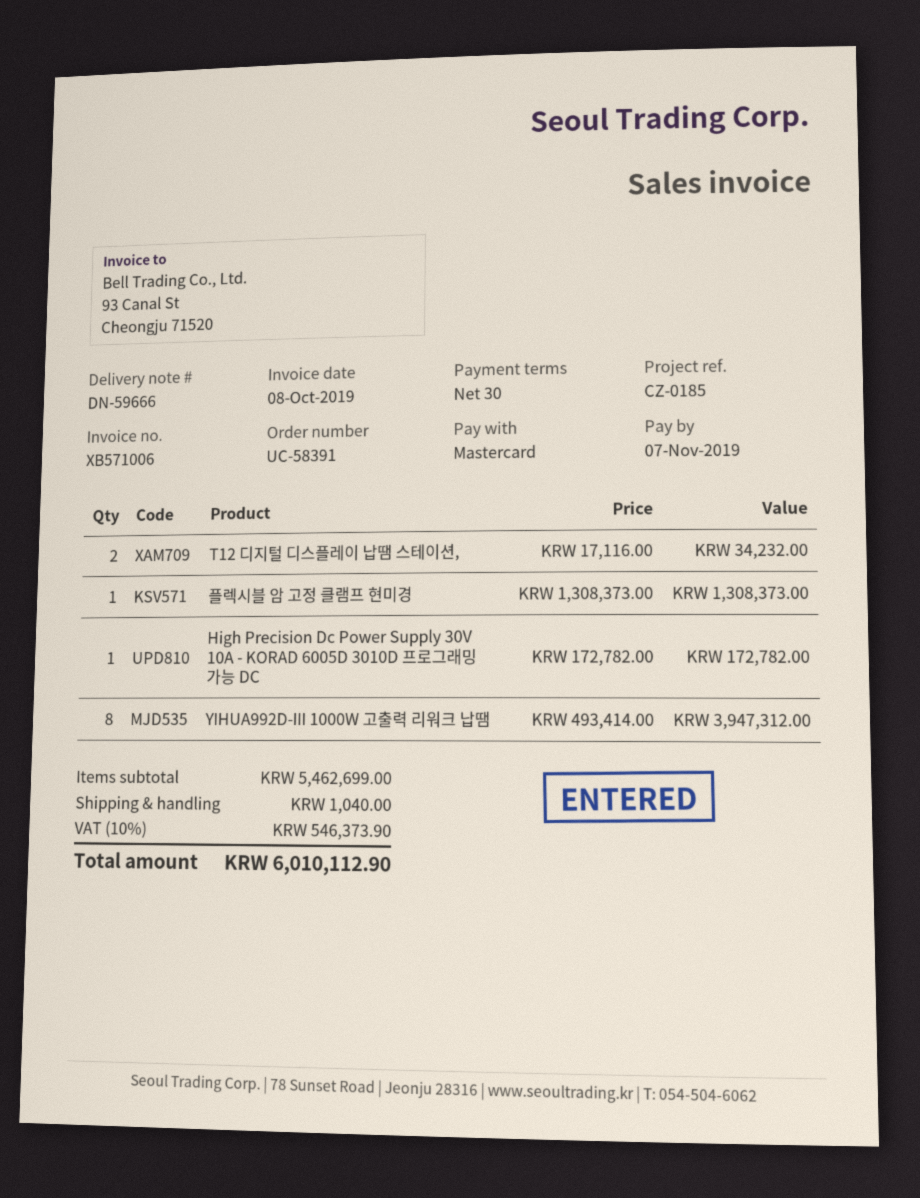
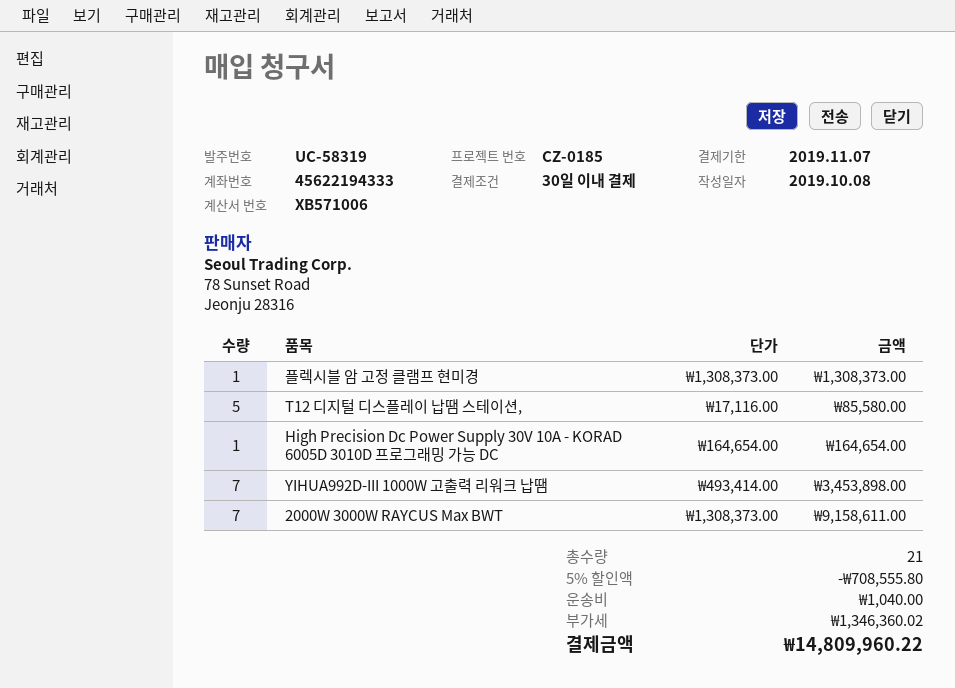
order number: UC-58391 -> UC-58319
T12 디지털 디스플레이 납땜 스테이션,: 2 x 17116.00 = 34232.00 -> 5 x 17116.00 = 85580.00
High Precision Dc Power Supply 30V 10A - KORAD 6005D 3010D 프로그래밍 가능 DC: 1 x 172782.00 = 172782.00 -> 1 x 164654.00 = 164654.00
YIHUA992D-III 1000W 고출력 리워크 납땜: 8 x 493414.00 = 3947312.00 -> 7 x 493414.00 = 3453898.00
2000W 3000W RAYCUS Max BWT: none -> 7 x 1308373.00 = 9158611.00
discount: none -> 5% = 708555.80
tax: 546373.90 -> 1346360.02
total: 6010112.90 -> 14809960.22

